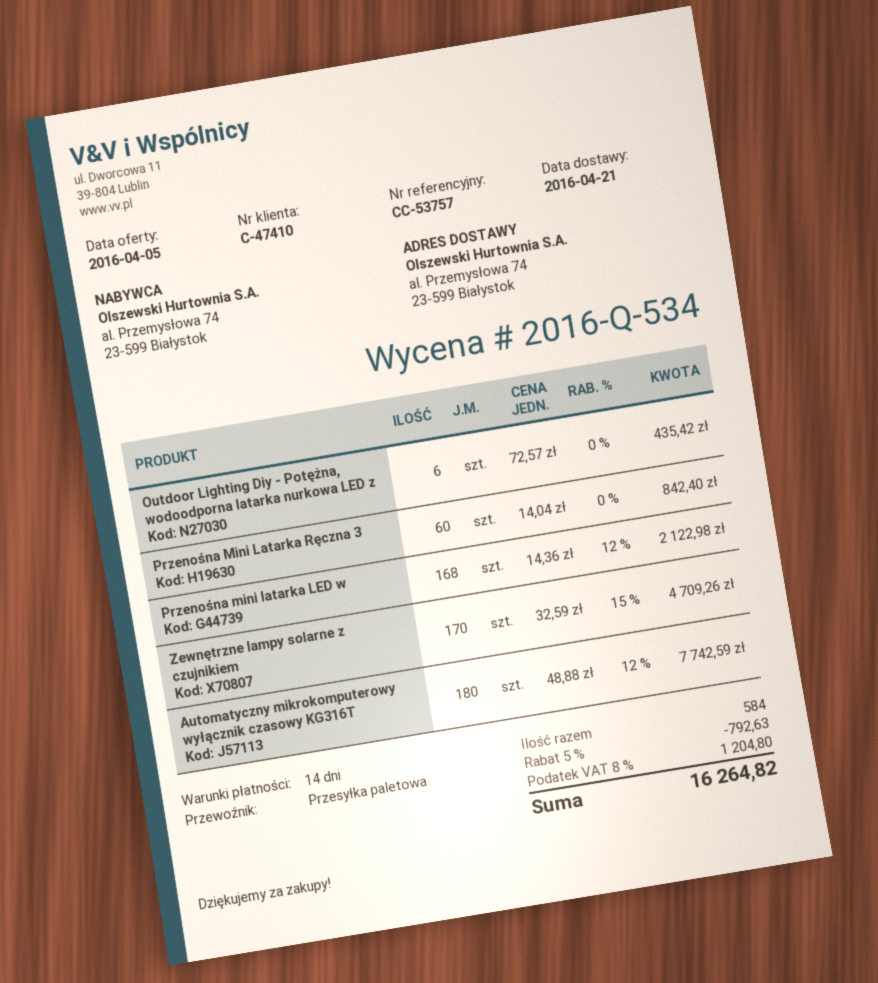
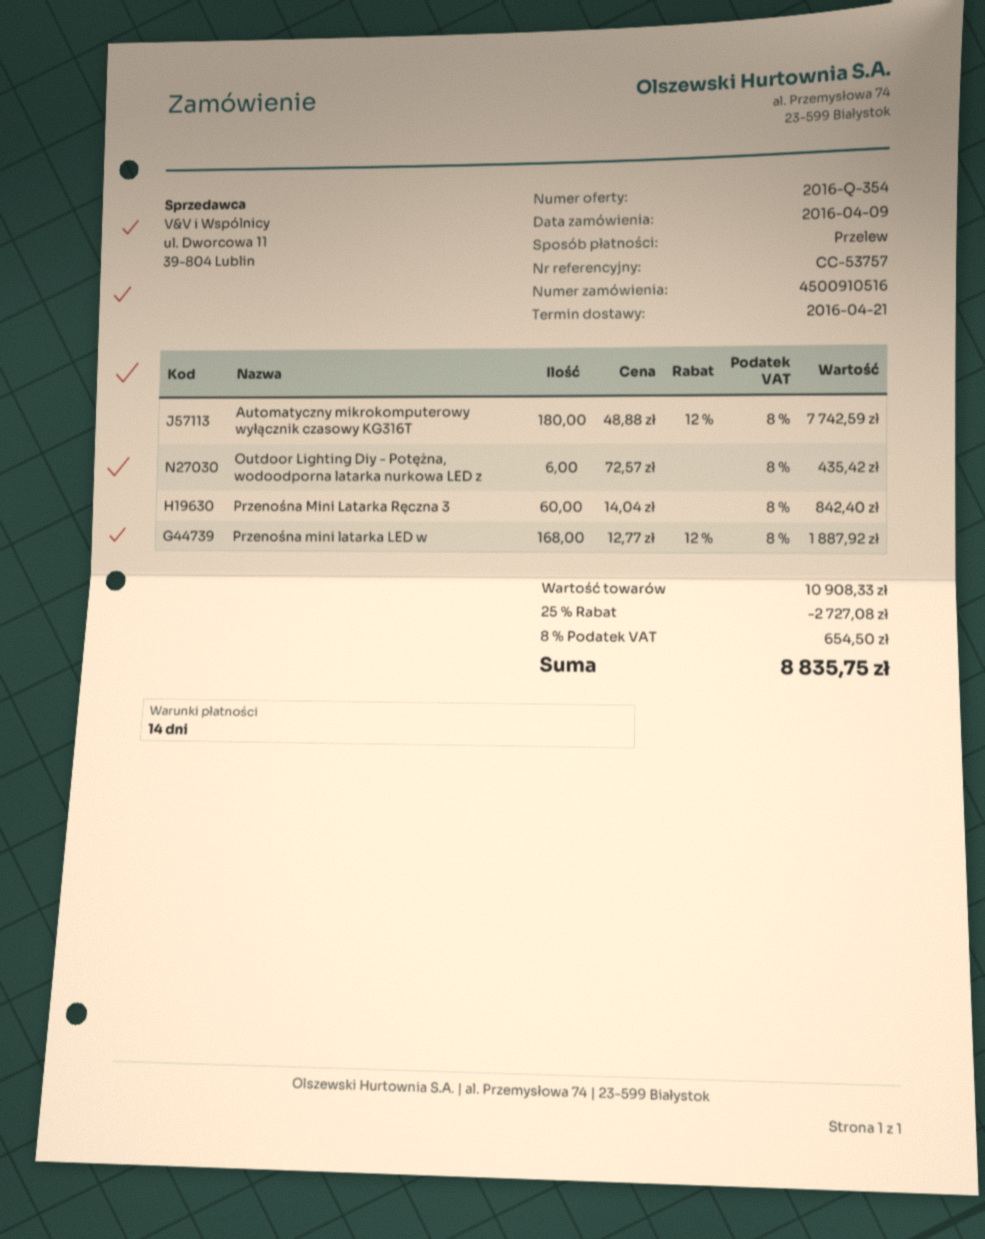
quote number: 2016-Q-534 -> 2016-Q-354
Przenośna mini latarka LED w: 168 x 14.36 - 12% = 2122.98 -> 168 x 12.77 - 12% = 1887.92
Zewnętrzne lampy solarne z czujnikiem: 170 x 32.59 - 15% = 4709.26 -> none
discount: 5% = 792.63 -> 25% = 2727.08
tax: 8% = 1204.80 -> 8% = 654.50
total: 16264.82 -> 8835.75

